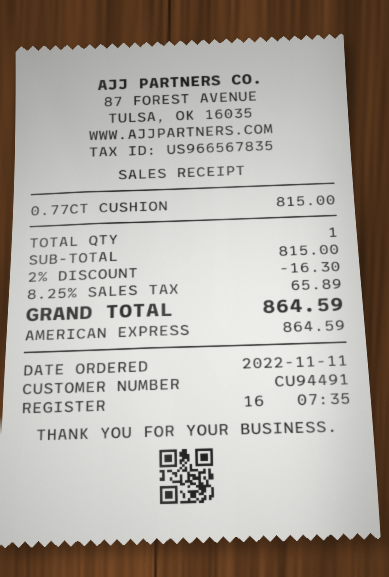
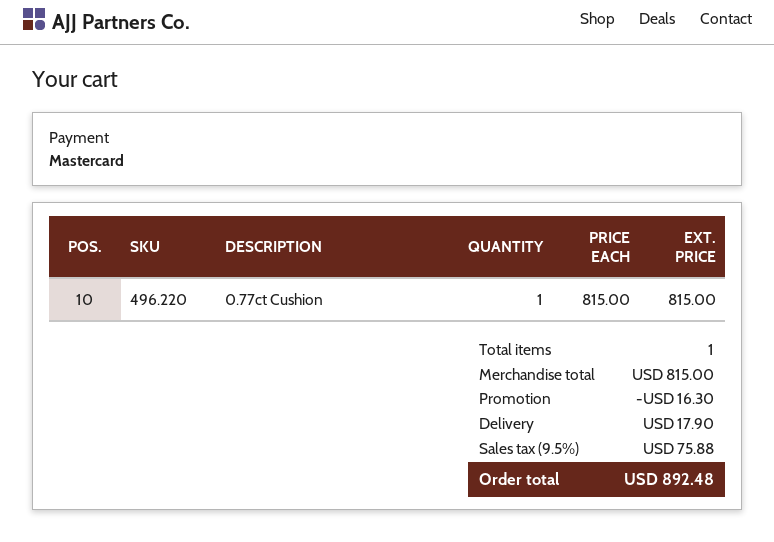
payment method: American Express -> Mastercard
shipping: none -> 17.90
tax: 8.25% = 65.89 -> 9.5% = 75.88
total: 864.59 -> 892.48

